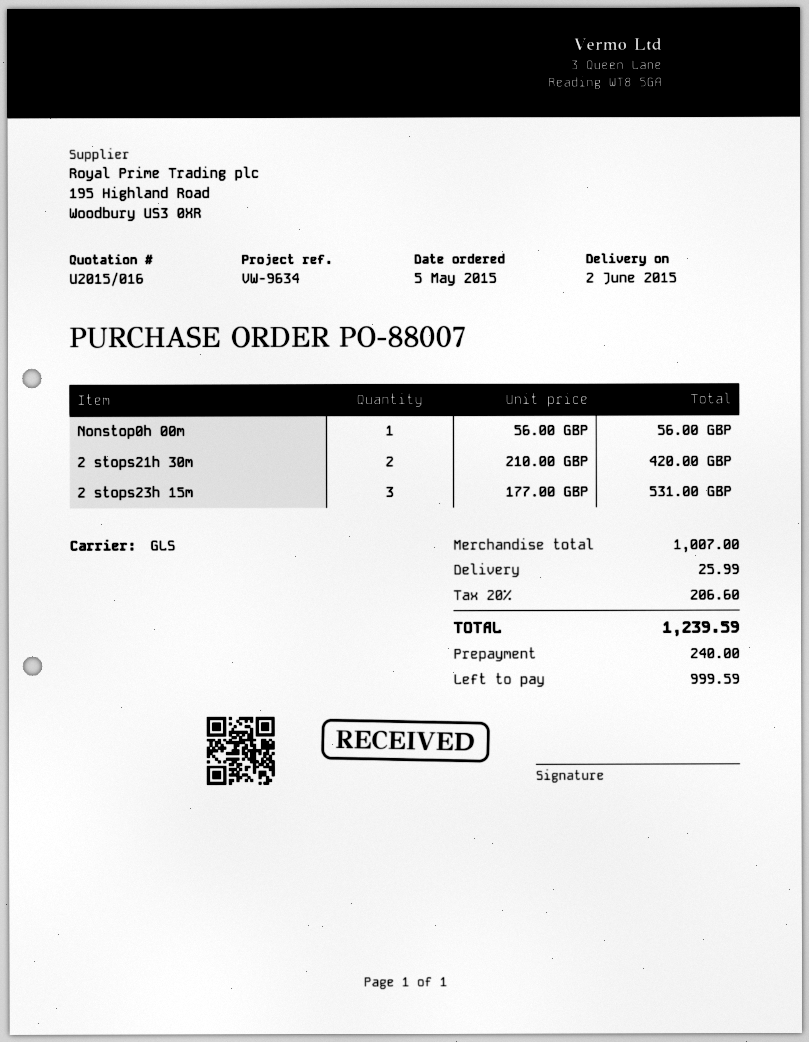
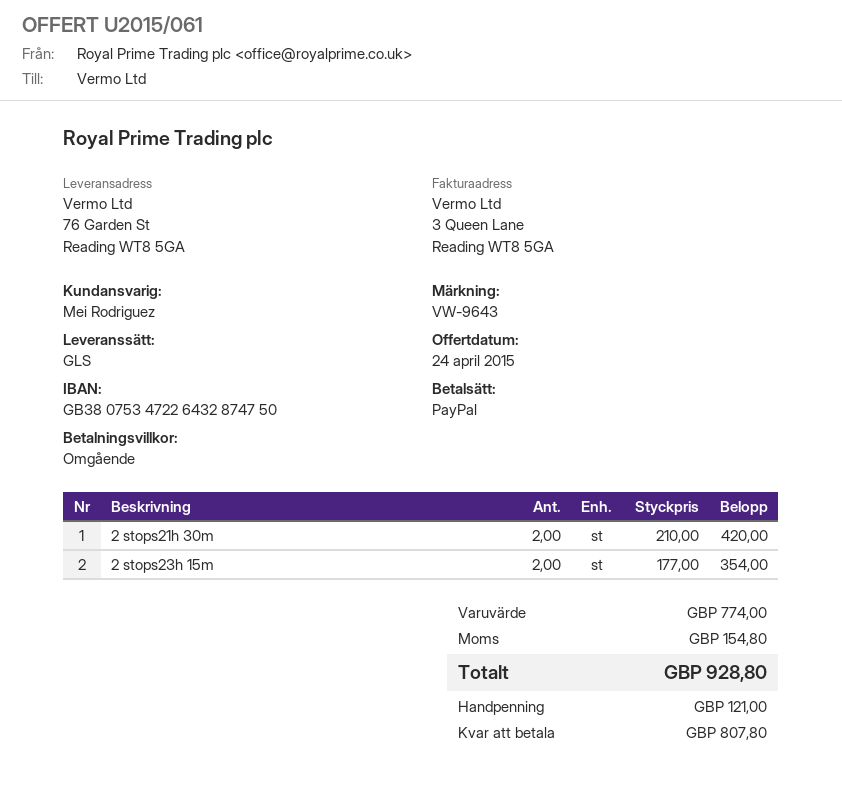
quote number: U2015/016 -> U2015/061
reference: VW-9634 -> VW-9643
Nonstop0h 00m: 1 x 56.00 = 56.00 -> none
2 stops23h 15m: 3 x 177.00 = 531.00 -> 2 x 177.00 = 354.00
subtotal: 1007.00 -> 774.00
shipping: 25.99 -> none
tax: 206.60 -> 154.80
total: 1239.59 -> 928.80
deposit: 240.00 -> 121.00
balance: 999.59 -> 807.80

